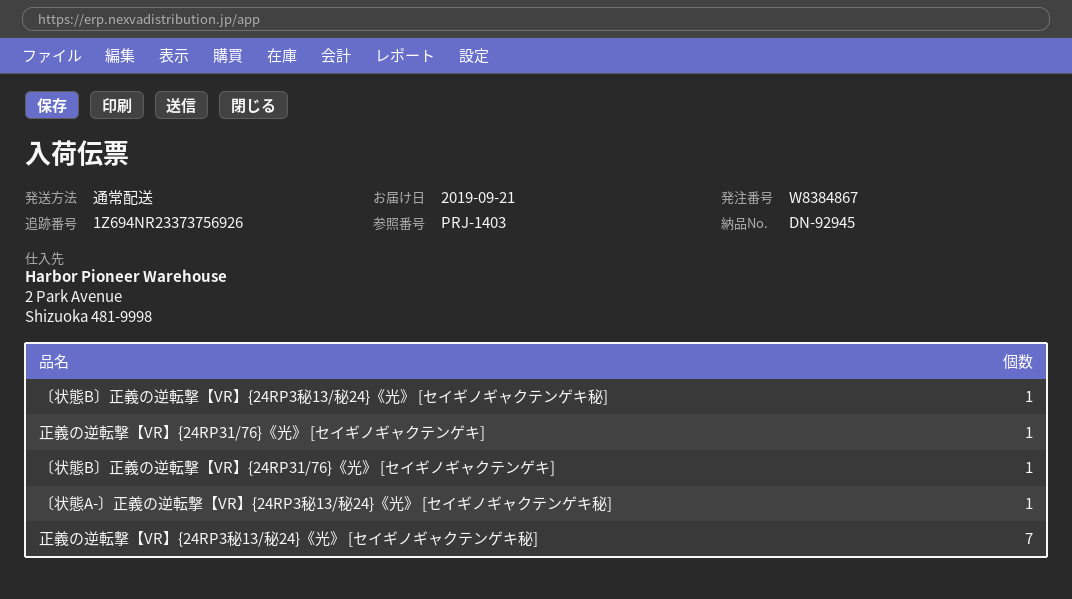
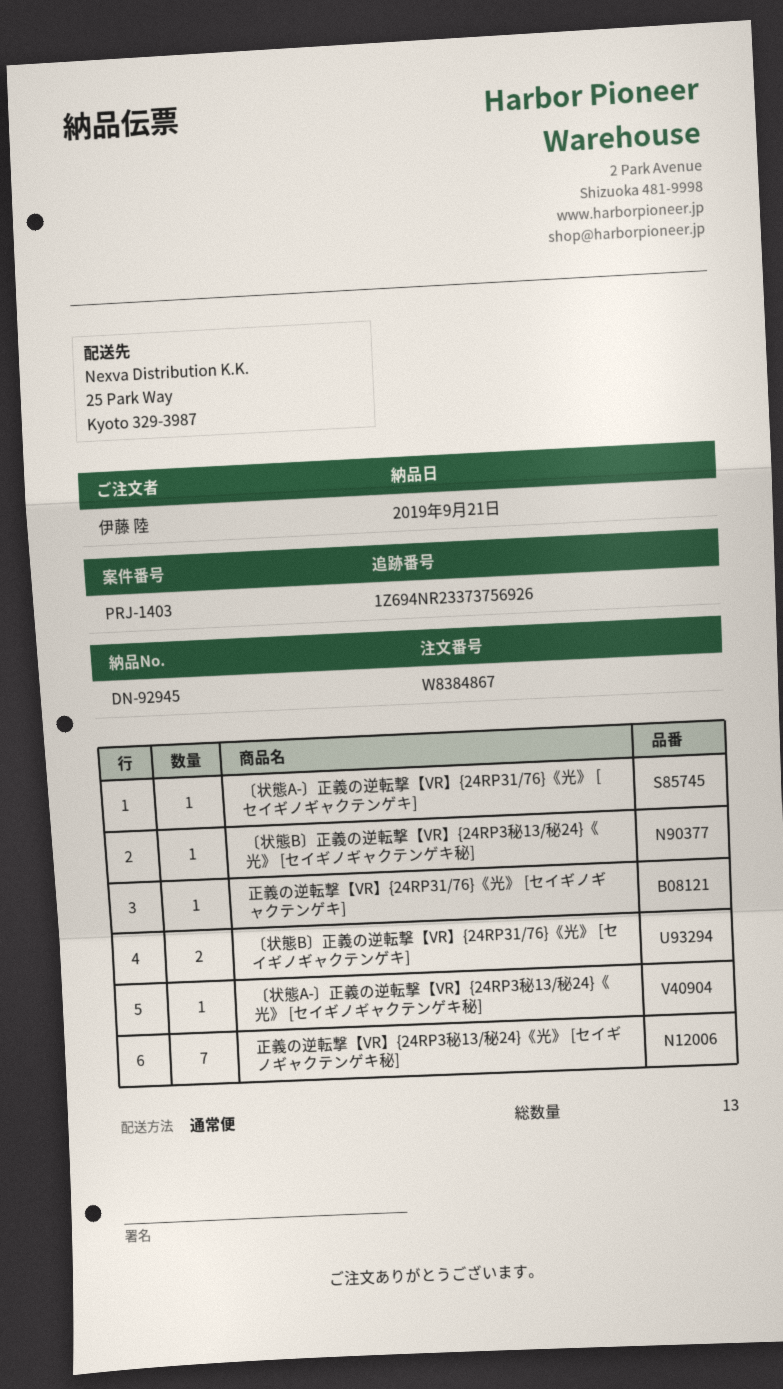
〔状態B〕正義の逆転撃【VR】{24RP31/76}《光》 [セイギノギャクテンゲキ]: 1 -> 2
〔状態A-〕正義の逆転撃【VR】{24RP31/76}《光》 [セイギノギャクテンゲキ]: none -> 1

